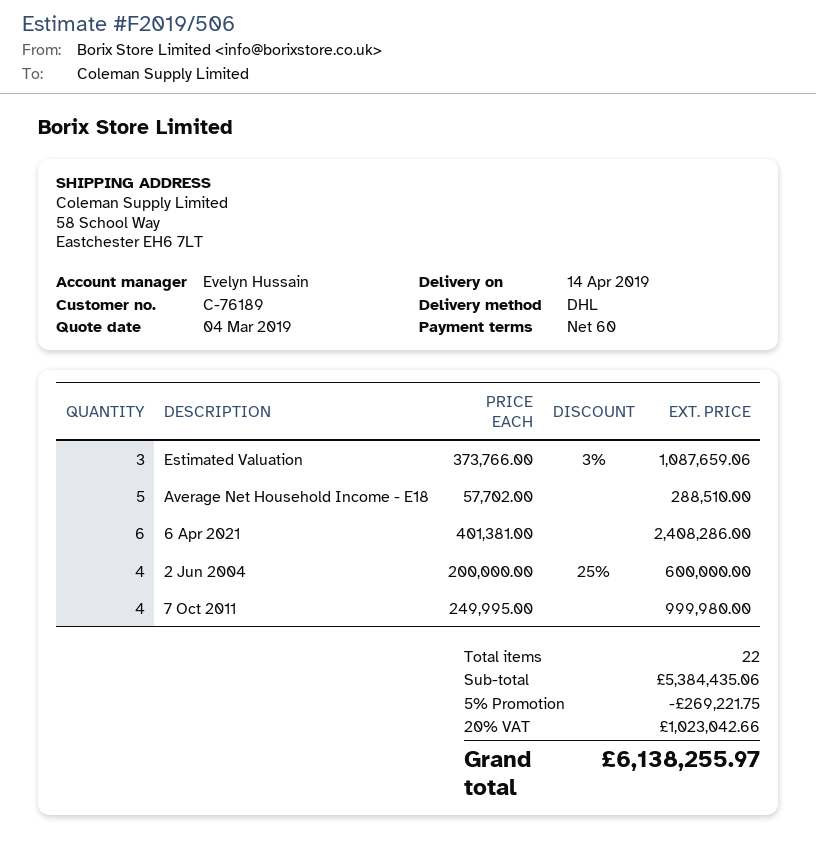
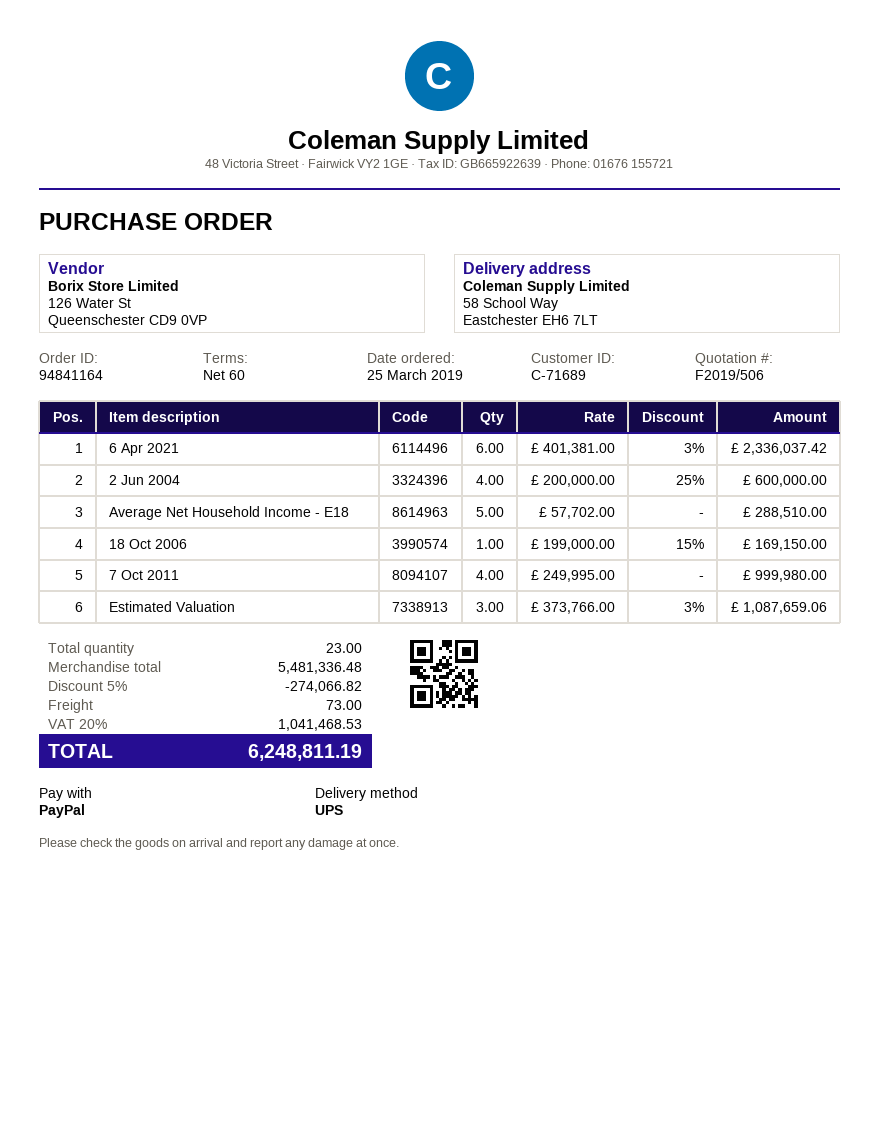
customer number: C-76189 -> C-71689
shipping method: DHL -> UPS
6 Apr 2021: 6 x 401381.00 = 2408286.00 -> 6 x 401381.00 - 3% = 2336037.42
18 Oct 2006: none -> 1 x 199000.00 - 15% = 169150.00
total quantity: 22 -> 23
subtotal: 5384435.06 -> 5481336.48
discount: 5% = 269221.75 -> 5% = 274066.82
shipping: none -> 73.00
tax: 20% = 1023042.66 -> 20% = 1041468.53
total: 6138255.97 -> 6248811.19

